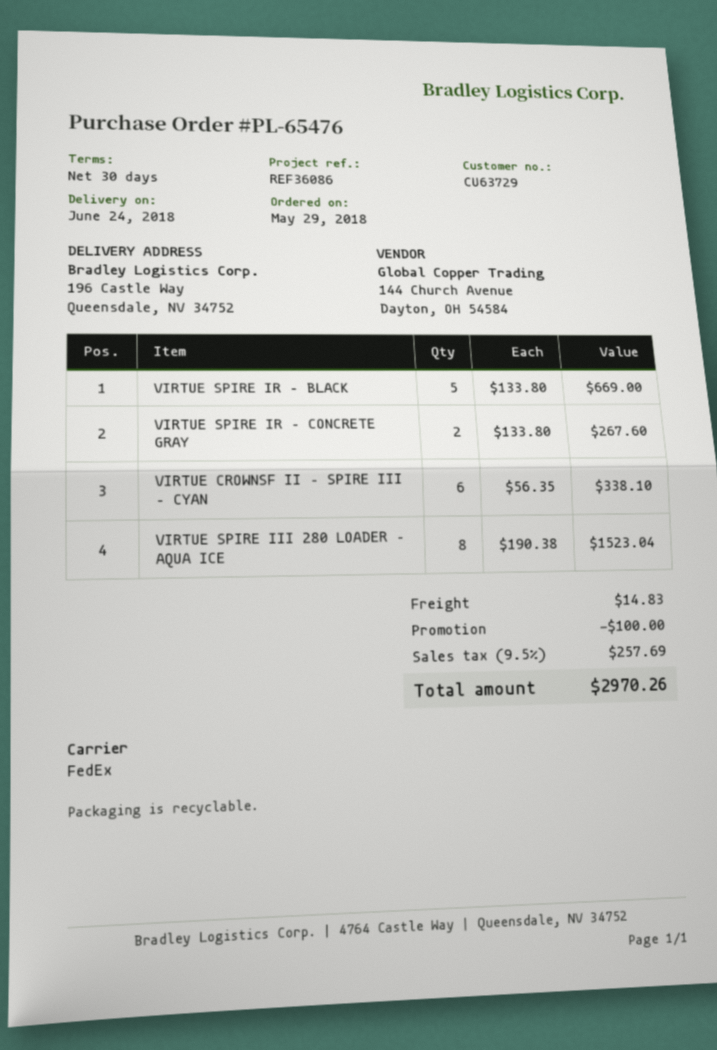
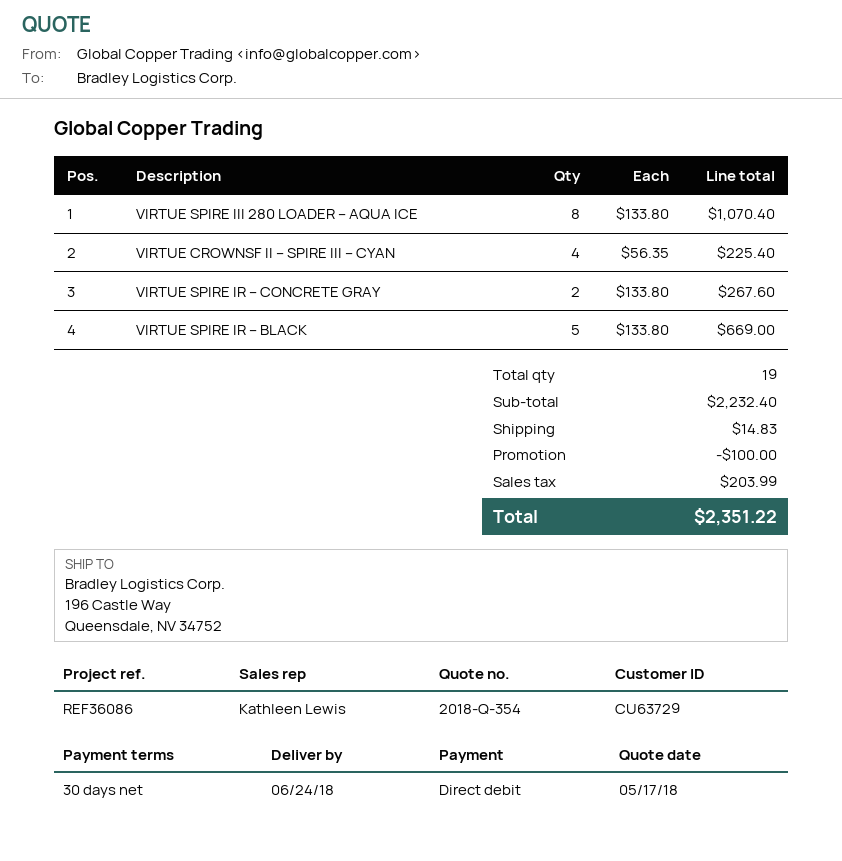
VIRTUE CROWNSF II – SPIRE III – CYAN: 6 x 56.35 = 338.10 -> 4 x 56.35 = 225.40
VIRTUE SPIRE III 280 LOADER – AQUA ICE: 8 x 190.38 = 1523.04 -> 8 x 133.80 = 1070.40
tax: 257.69 -> 203.99
total: 2970.26 -> 2351.22

